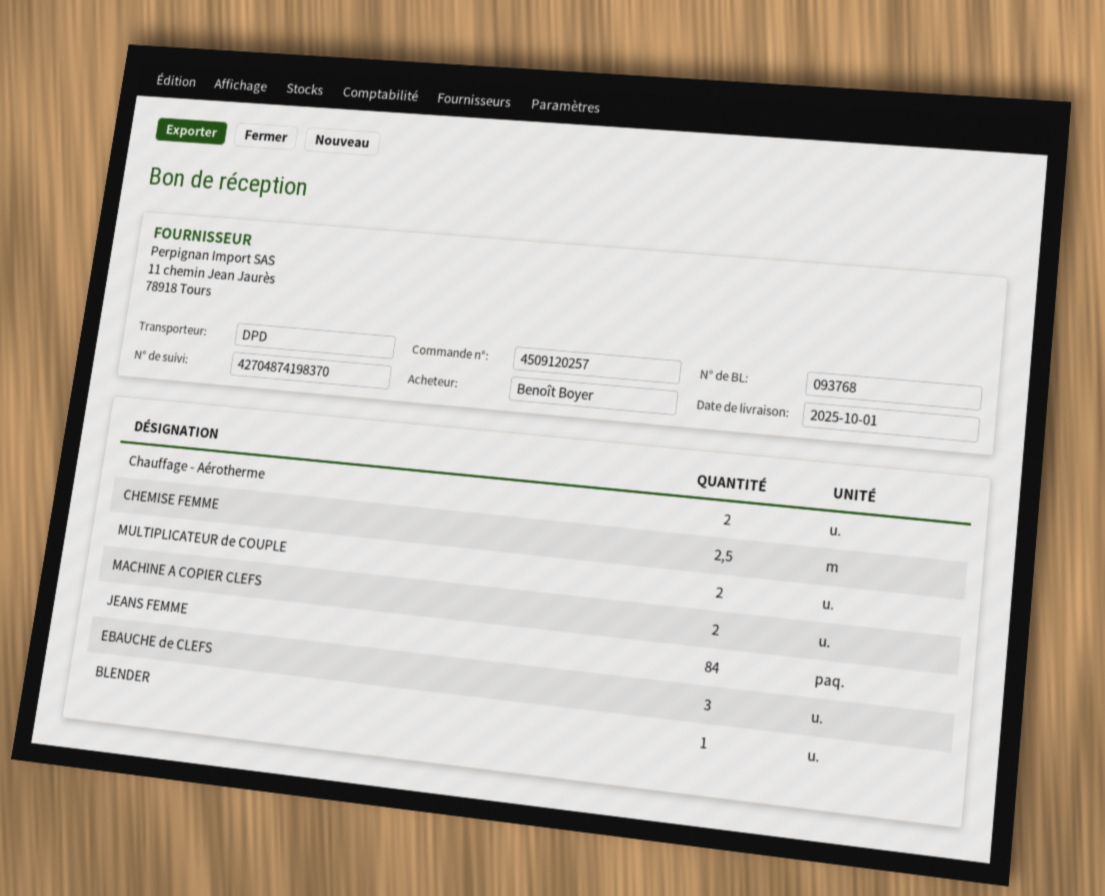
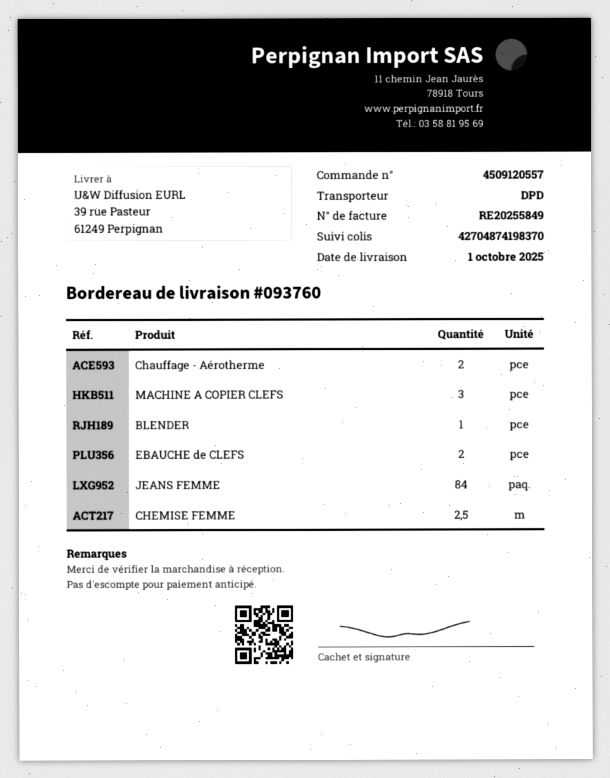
order number: 4509120257 -> 4509120557
delivery note number: 093768 -> 093760
MULTIPLICATEUR de COUPLE: 2 -> none
MACHINE A COPIER CLEFS: 2 -> 3
EBAUCHE de CLEFS: 3 -> 2

